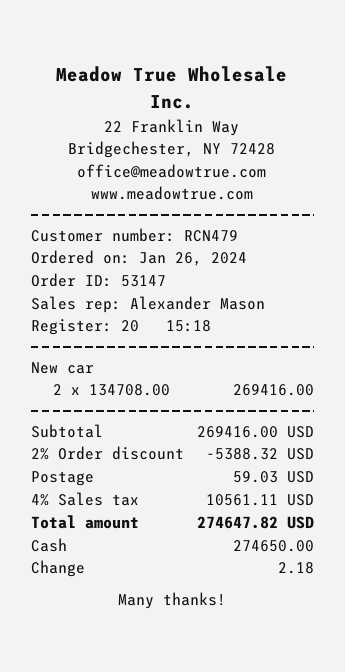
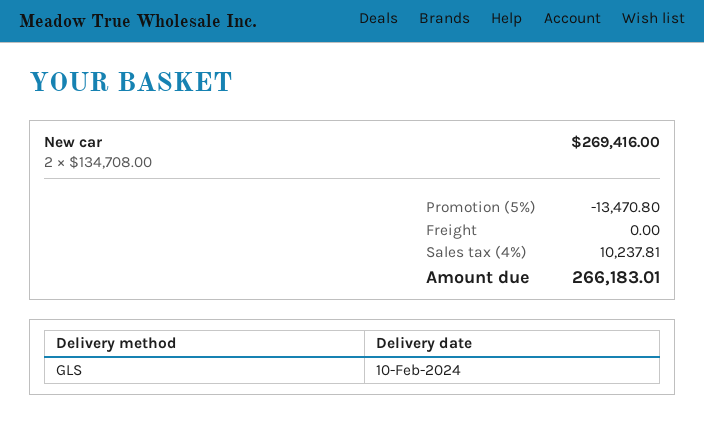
discount: 2% = 5388.32 -> 5% = 13470.80
shipping: 59.03 -> 0.00
tax: 4% = 10561.11 -> 4% = 10237.81
total: 274647.82 -> 266183.01

